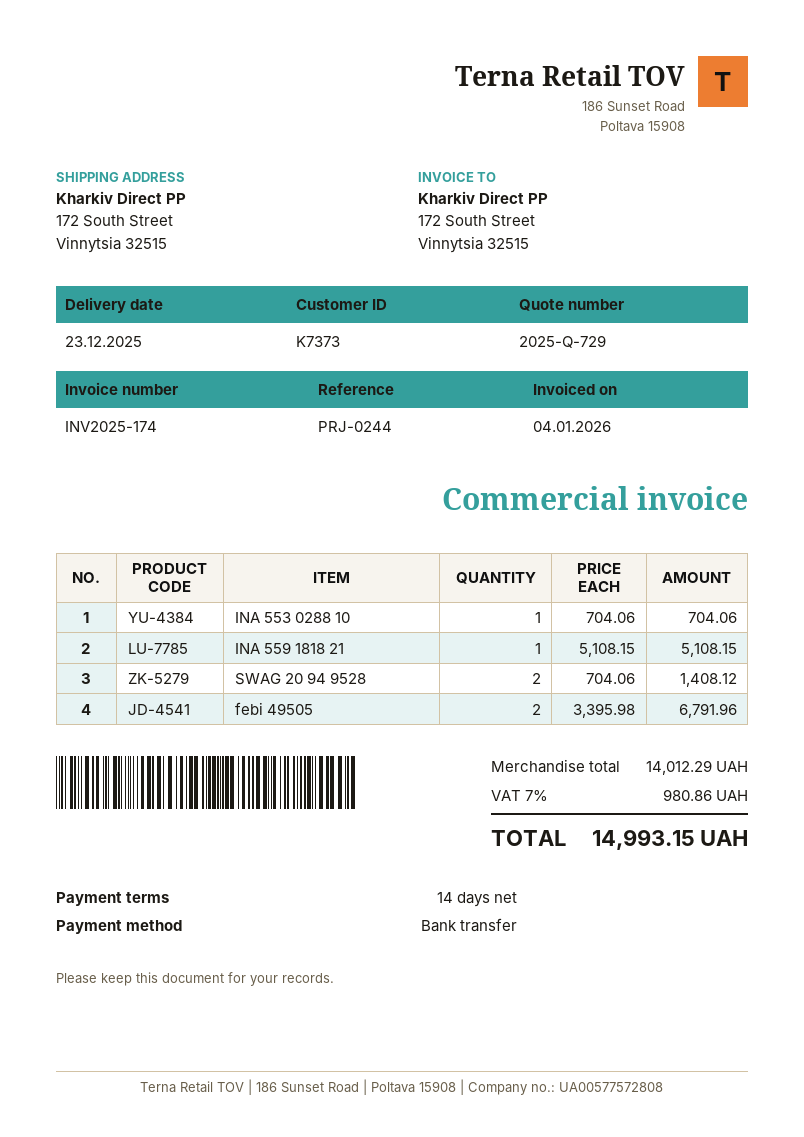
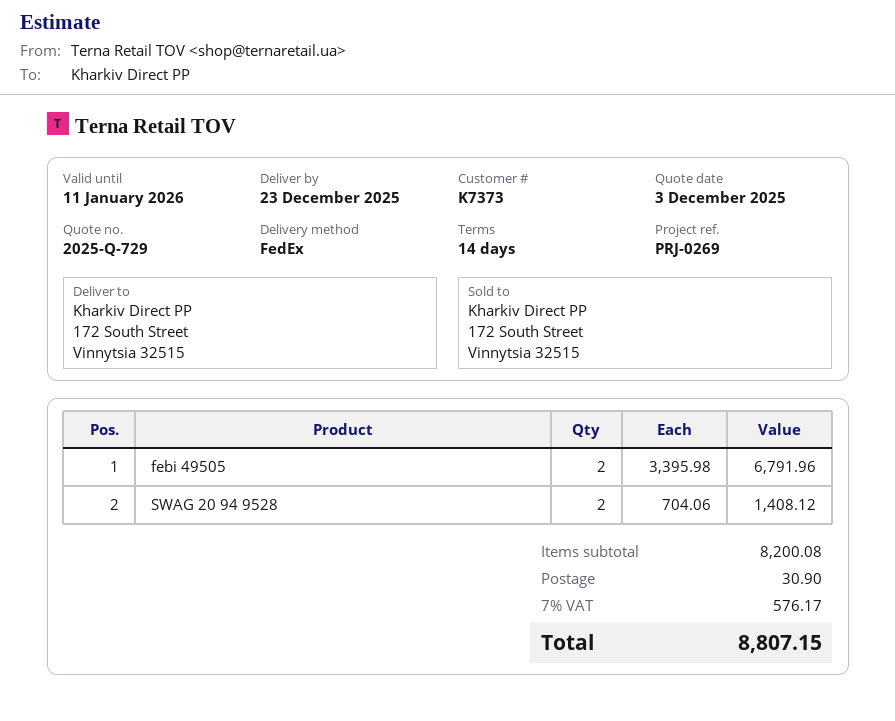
reference: PRJ-0244 -> PRJ-0269
INA 553 0288 10: 1 x 704.06 = 704.06 -> none
INA 559 1818 21: 1 x 5108.15 = 5108.15 -> none
subtotal: 14012.29 -> 8200.08
shipping: none -> 30.90
tax: 7% = 980.86 -> 7% = 576.17
total: 14993.15 -> 8807.15

